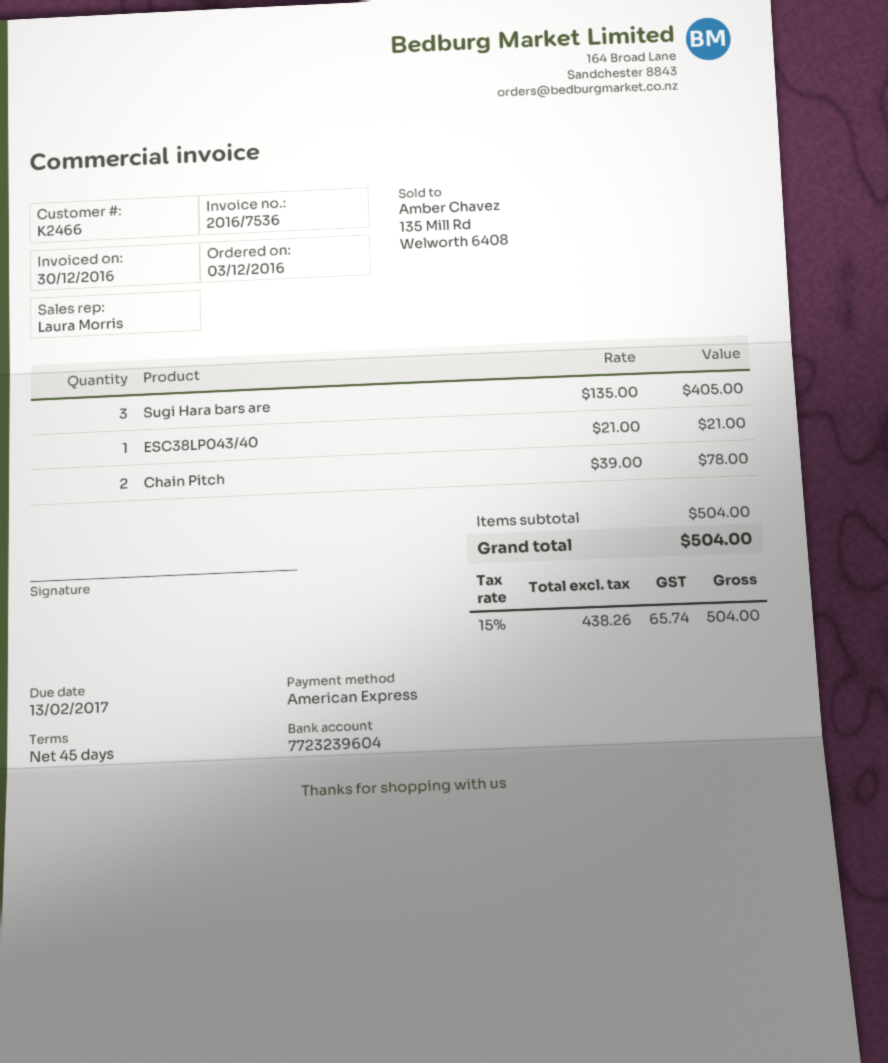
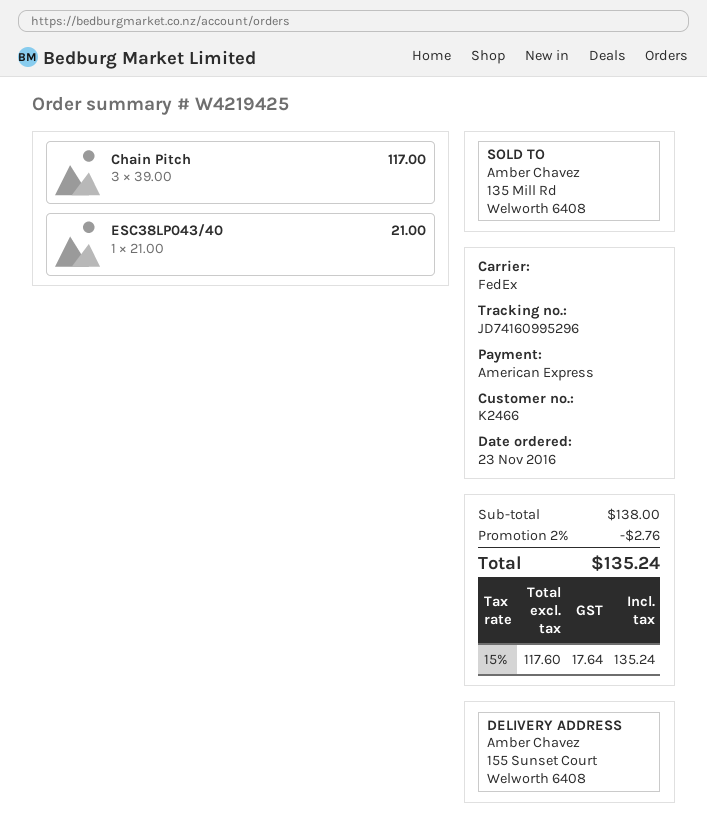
order date: 2016-12-03 -> 2016-11-23
Sugi Hara bars are: 3 x 135.00 = 405.00 -> none
Chain Pitch: 2 x 39.00 = 78.00 -> 3 x 39.00 = 117.00
subtotal: 504.00 -> 138.00
discount: none -> 2% = 2.76
net: 438.26 -> 117.60
tax: 15% = 65.74 -> 15% = 17.64
total: 504.00 -> 135.24

